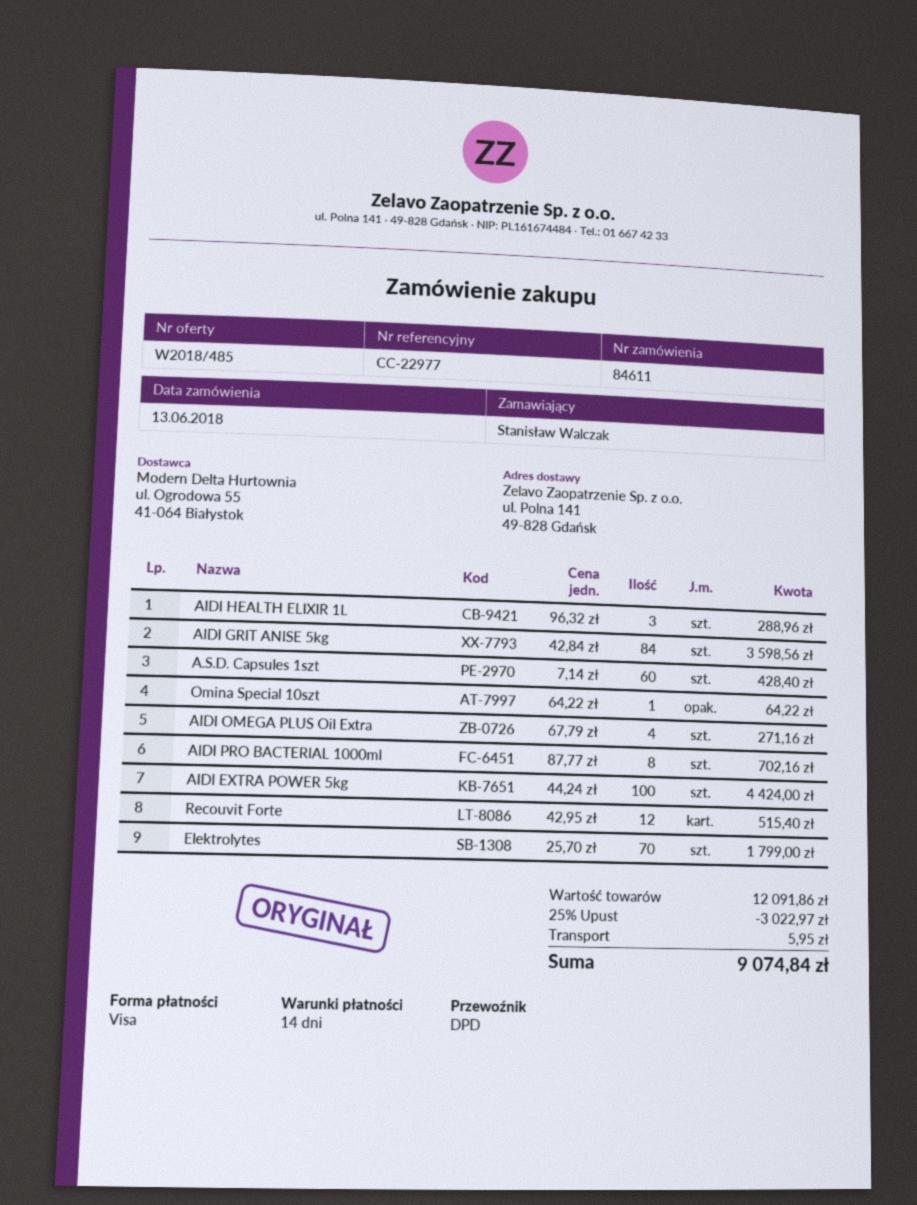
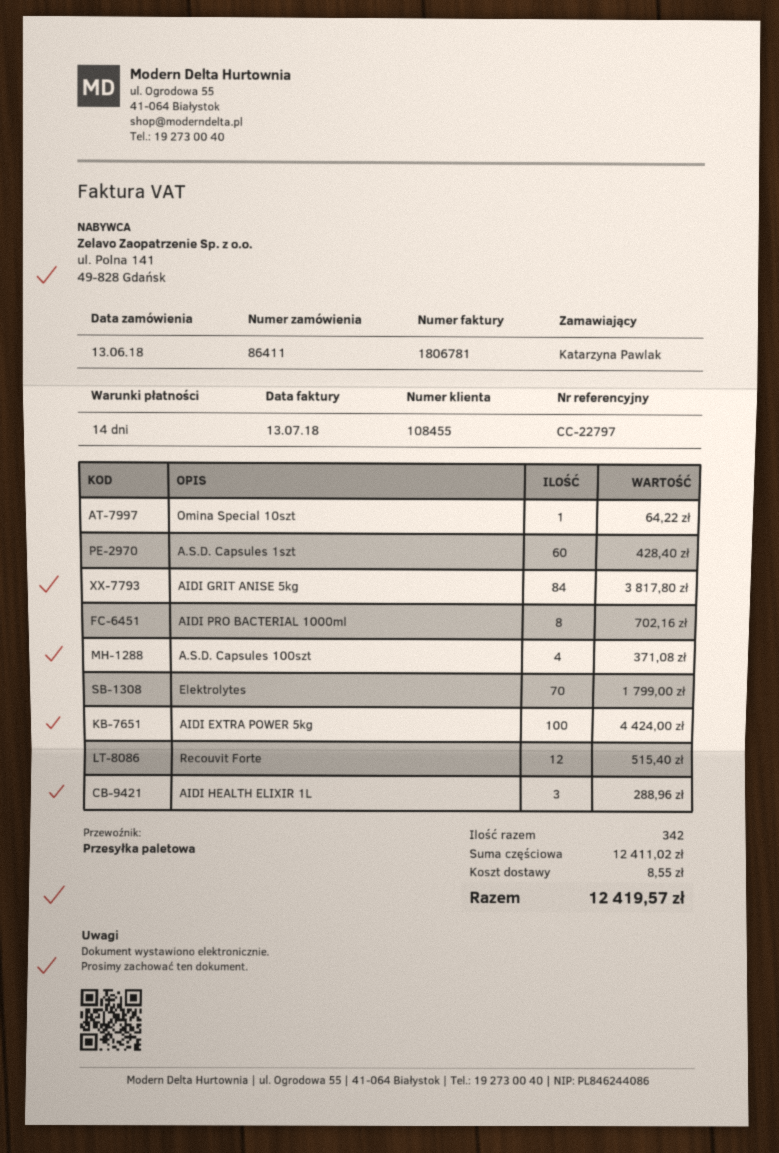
order number: 84611 -> 86411
reference: CC-22977 -> CC-22797
ordered by: Stanisław Walczak -> Katarzyna Pawlak
shipping method: DPD -> pallet freight
AIDI GRIT ANISE 5kg: 84 for 3598.56 -> 84 for 3817.80
AIDI OMEGA PLUS Oil Extra: 4 for 271.16 -> none
A.S.D. Capsules 100szt: none -> 4 for 371.08
subtotal: 12091.86 -> 12411.02
discount: 25% = 3022.97 -> none
shipping: 5.95 -> 8.55
total: 9074.84 -> 12419.57

